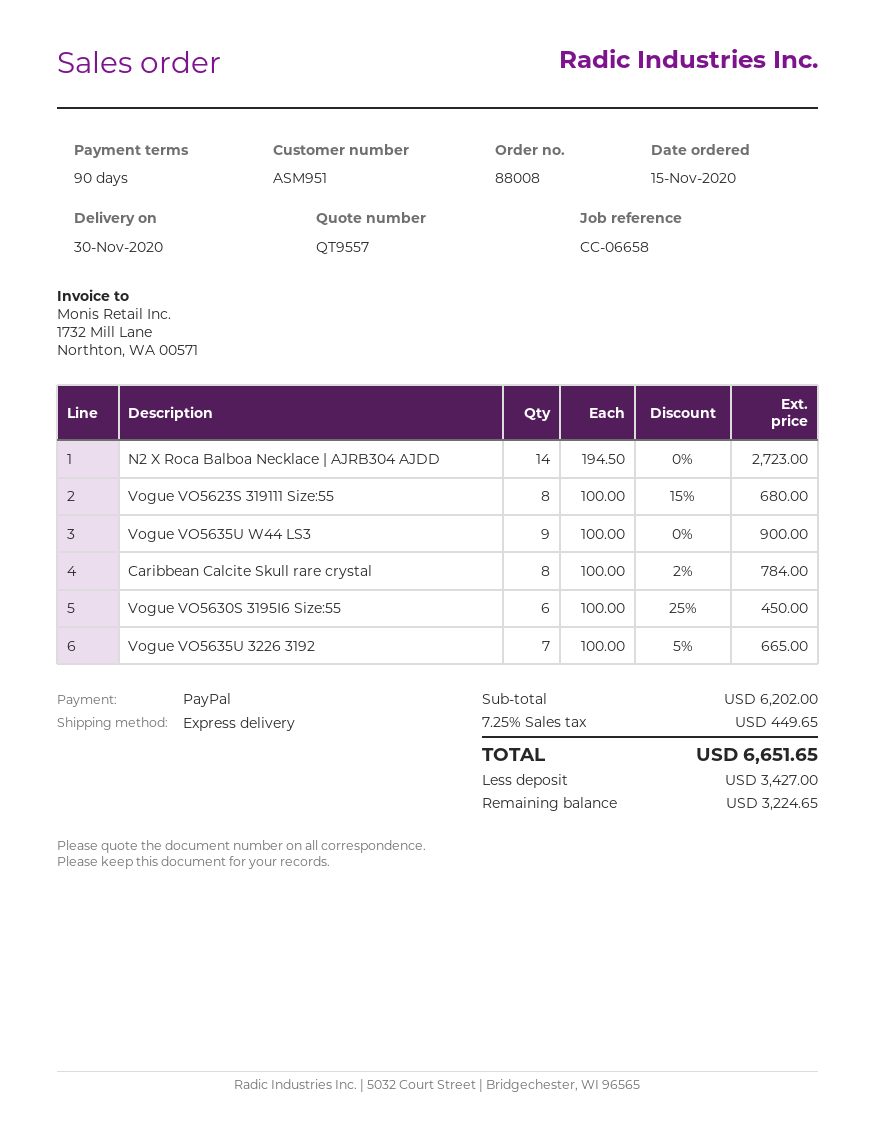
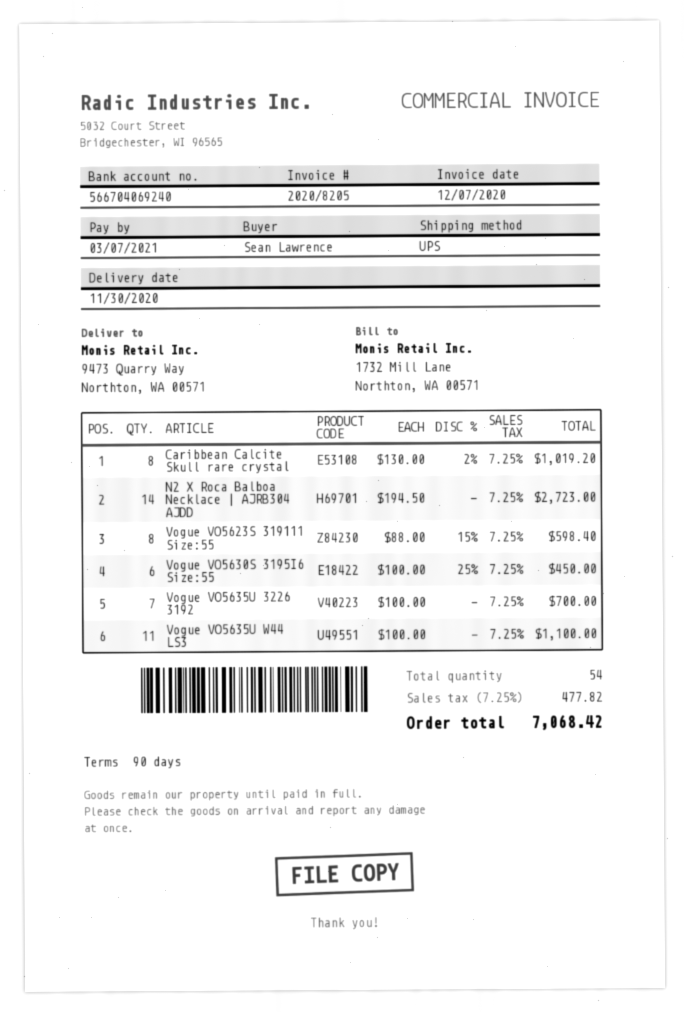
shipping method: express -> UPS
Vogue VO5623S 319111 Size:55: 8 x 100.00 - 15% = 680.00 -> 8 x 88.00 - 15% = 598.40
Vogue VO5635U W44 LS3: 9 x 100.00 = 900.00 -> 11 x 100.00 = 1100.00
Caribbean Calcite Skull rare crystal: 8 x 100.00 - 2% = 784.00 -> 8 x 130.00 - 2% = 1019.20
Vogue VO5635U 3226 3192: 7 x 100.00 - 5% = 665.00 -> 7 x 100.00 = 700.00
tax: 7.25% = 449.65 -> 7.25% = 477.82
total: 6651.65 -> 7068.42

